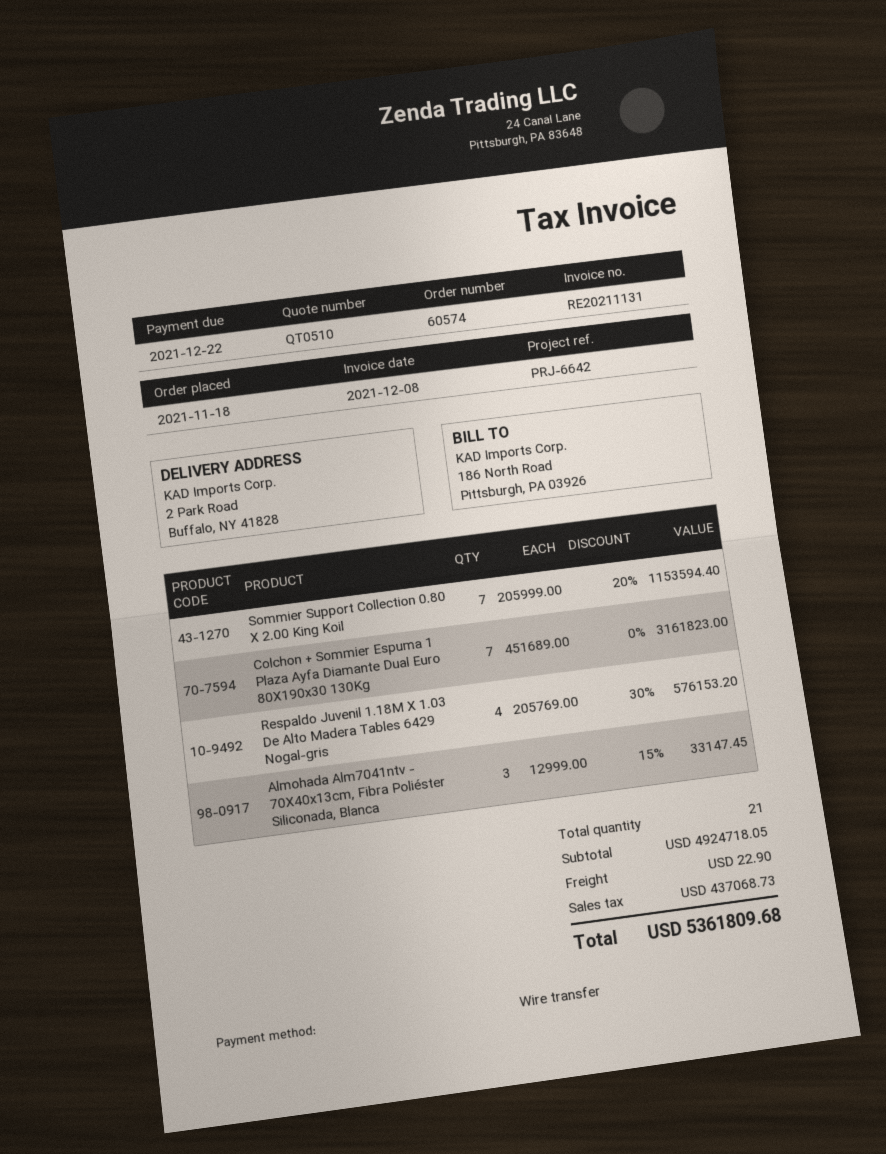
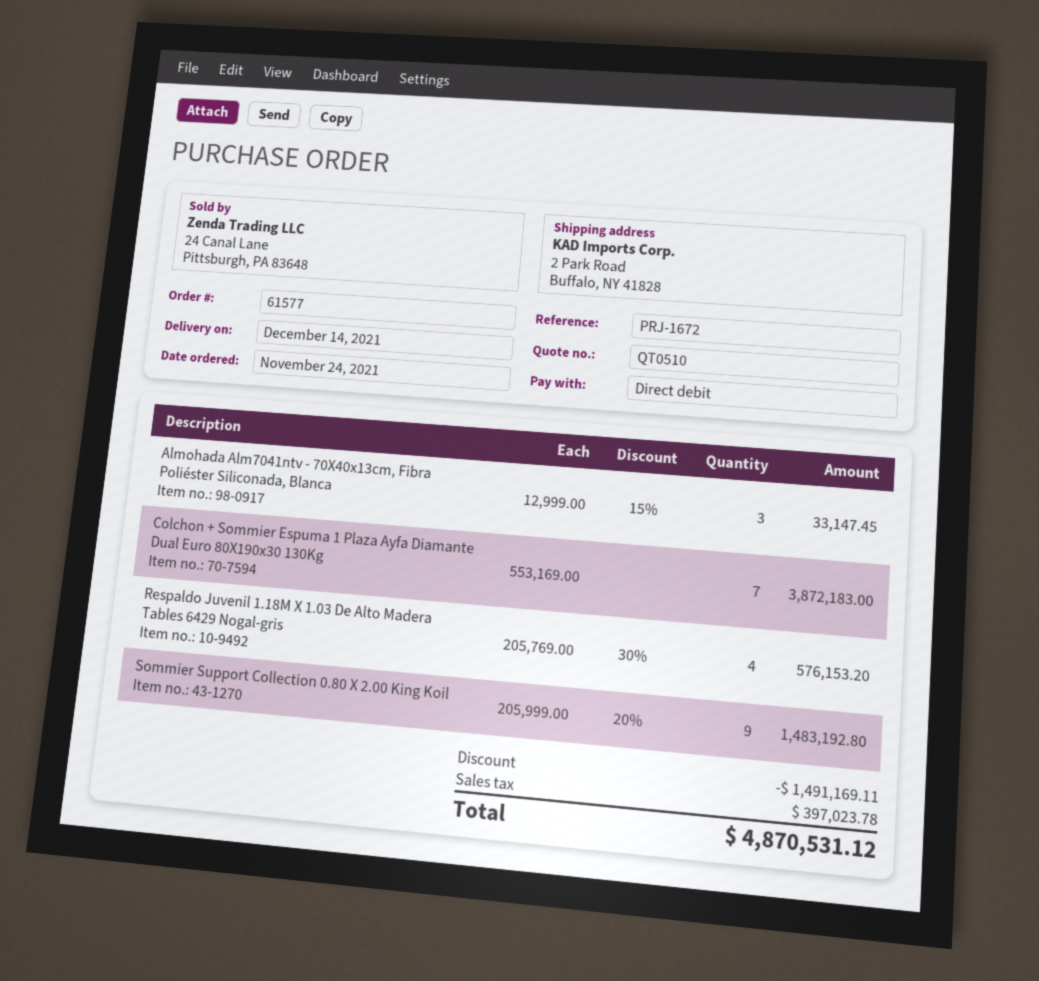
order number: 60574 -> 61577
order date: 2021-11-18 -> 2021-11-24
reference: PRJ-6642 -> PRJ-1672
payment method: bank transfer -> direct debit
Sommier Support Collection 0.80 X 2.00 King Koil: 7 x 205999.00 - 20% = 1153594.40 -> 9 x 205999.00 - 20% = 1483192.80
Colchon + Sommier Espuma 1 Plaza Ayfa Diamante Dual Euro 80X190x30 130Kg: 7 x 451689.00 = 3161823.00 -> 7 x 553169.00 = 3872183.00
discount: none -> 1491169.11
shipping: 22.90 -> none
tax: 437068.73 -> 397023.78
total: 5361809.68 -> 4870531.12

